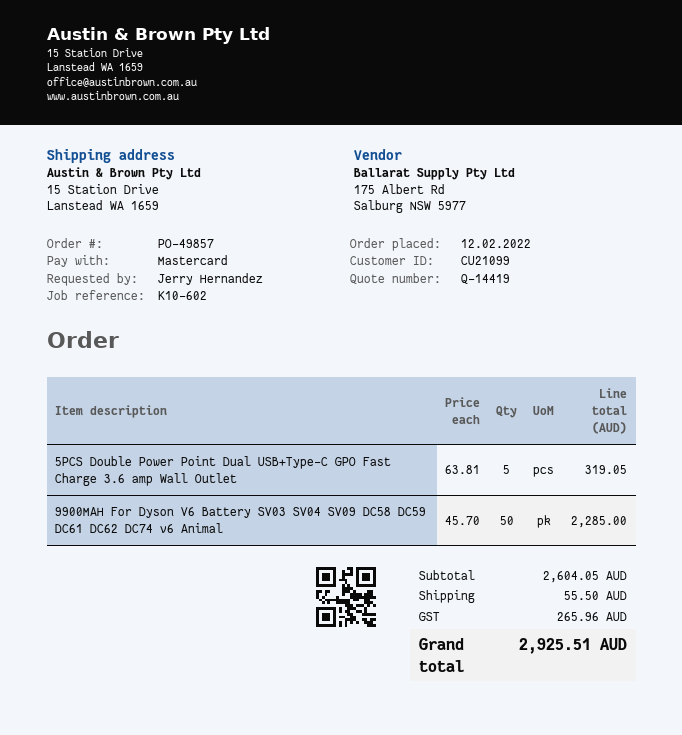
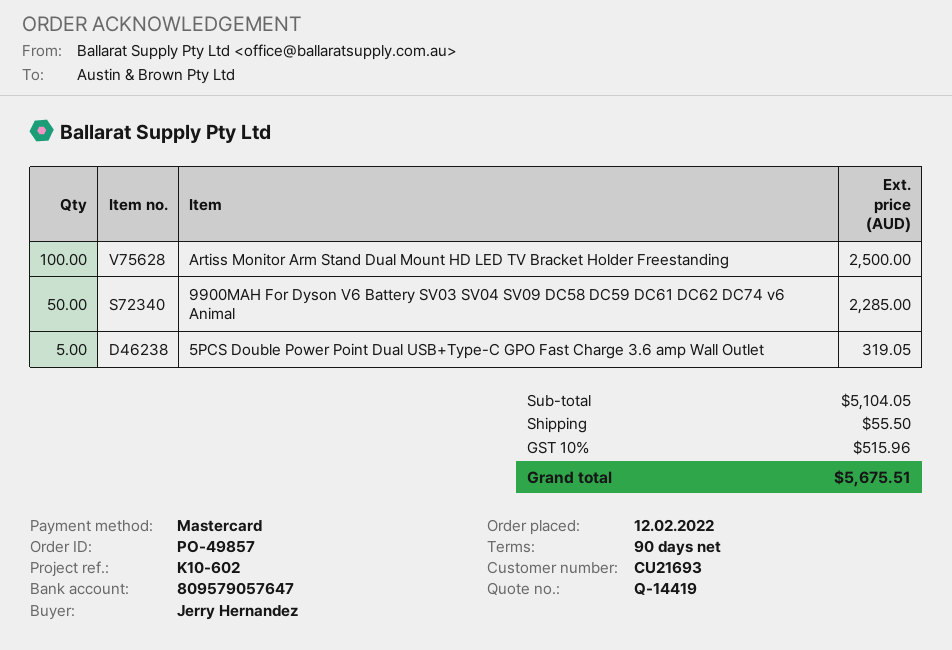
customer number: CU21099 -> CU21693
Artiss Monitor Arm Stand Dual Mount HD LED TV Bracket Holder Freestanding: none -> 100 for 2500.00
subtotal: 2604.05 -> 5104.05
tax: 265.96 -> 515.96
total: 2925.51 -> 5675.51

